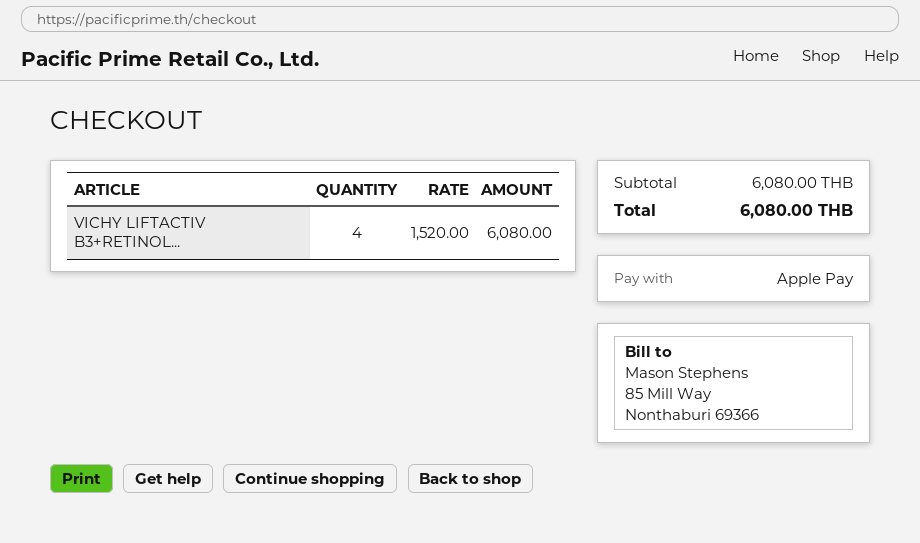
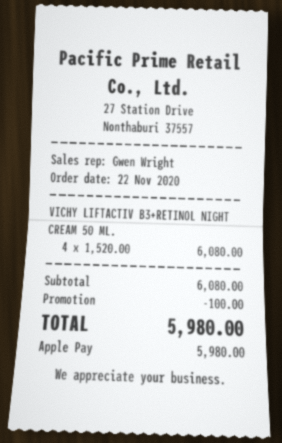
discount: none -> 100.00
total: 6080.00 -> 5980.00

